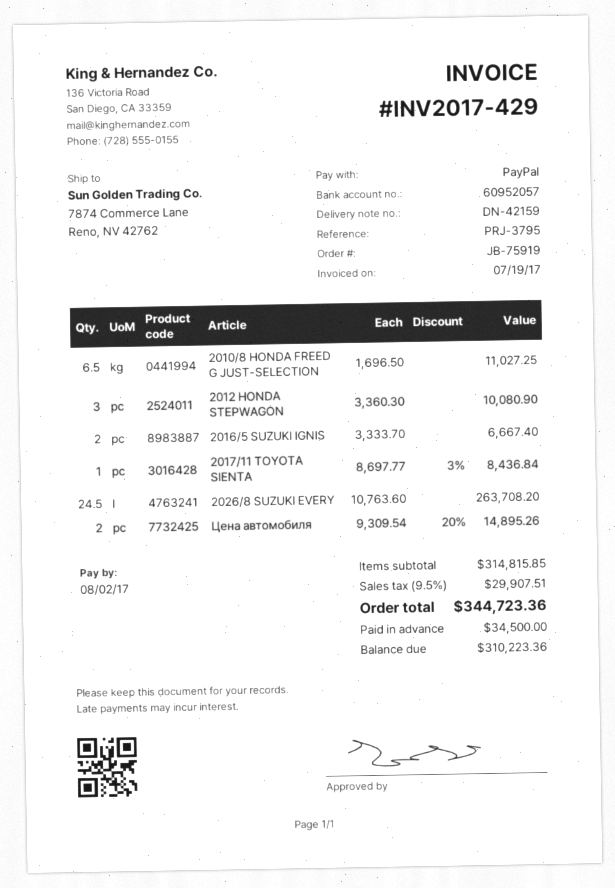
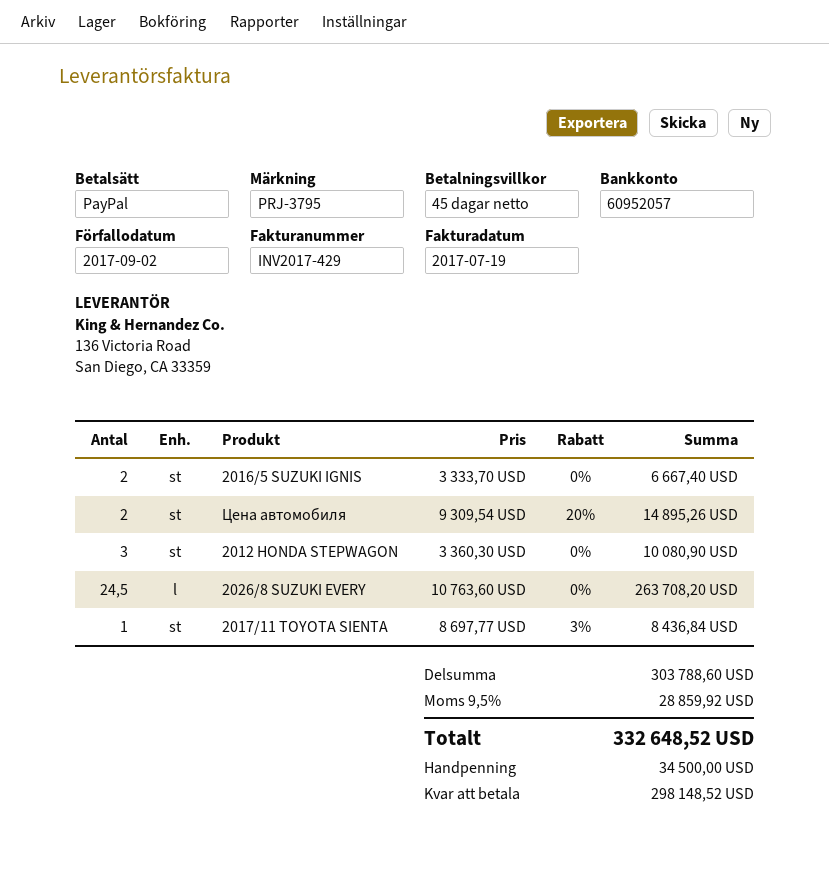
due date: 2017-08-02 -> 2017-09-02
2010/8 HONDA FREED G JUST-SELECTION: 6.5 x 1696.50 = 11027.25 -> none
subtotal: 314815.85 -> 303788.60
tax: 9.5% = 29907.51 -> 9.5% = 28859.92
total: 344723.36 -> 332648.52
balance: 310223.36 -> 298148.52

